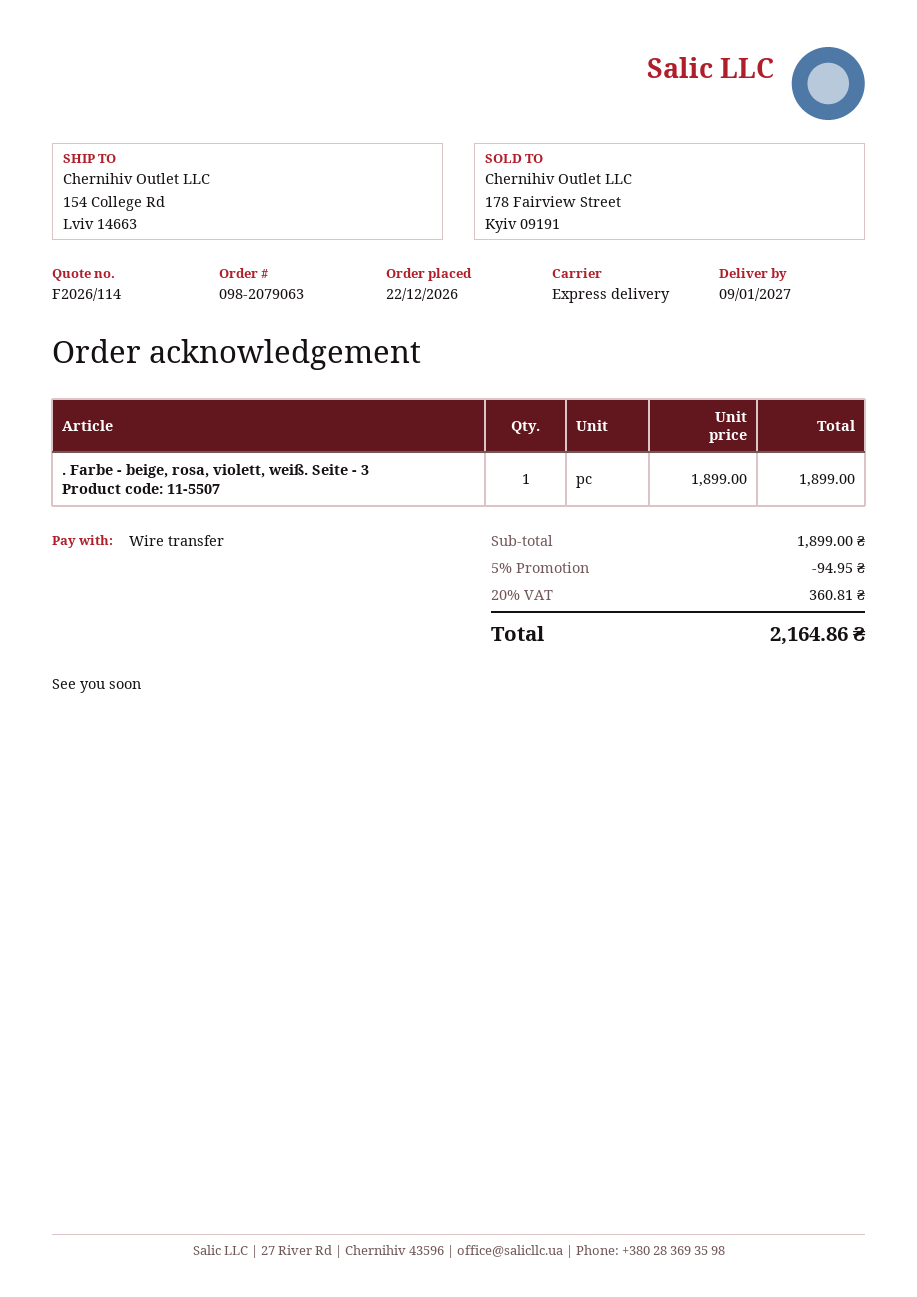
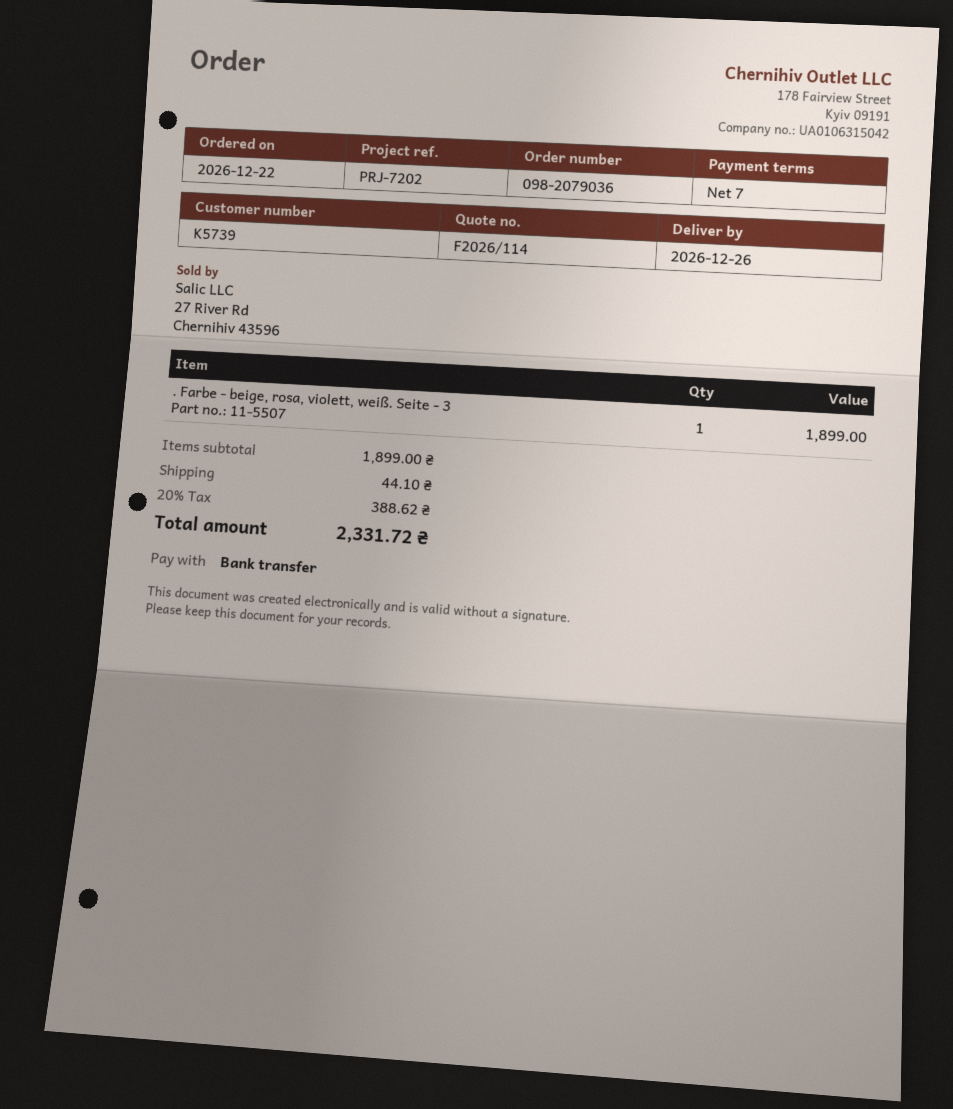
order number: 098-2079063 -> 098-2079036
delivery date: 2027-01-09 -> 2026-12-26
discount: 5% = 94.95 -> none
shipping: none -> 44.10
tax: 20% = 360.81 -> 20% = 388.62
total: 2164.86 -> 2331.72

